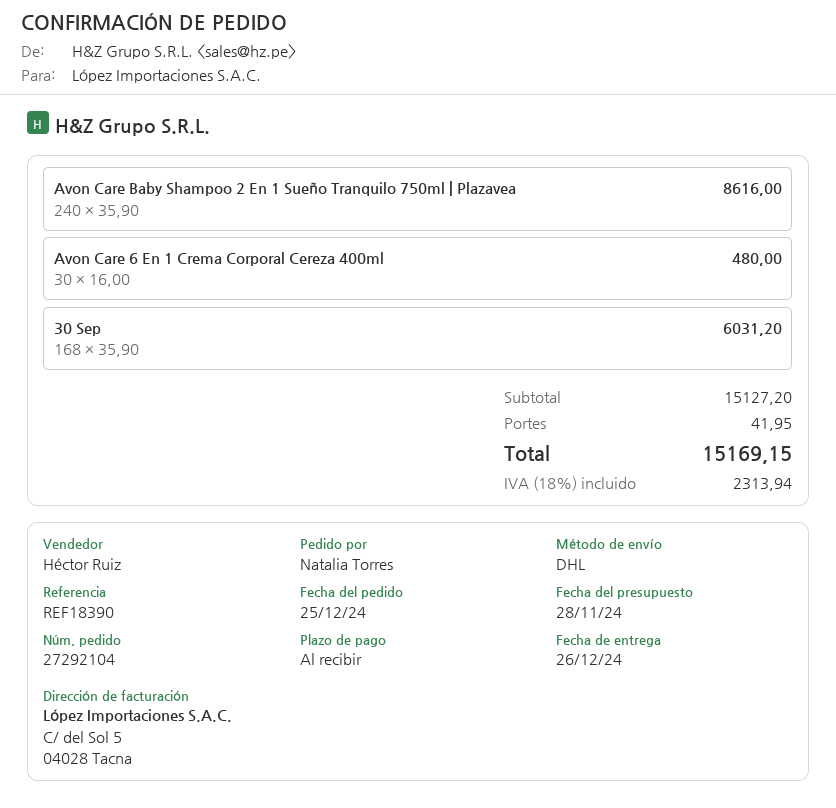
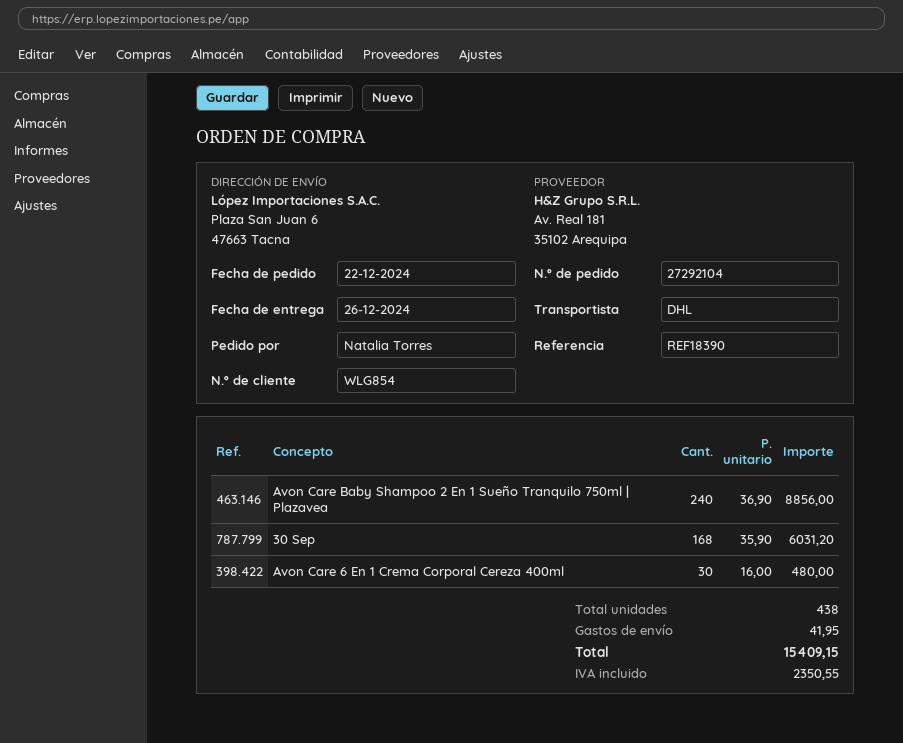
order date: 2024-12-25 -> 2024-12-22
Avon Care Baby Shampoo 2 En 1 Sueño Tranquilo 750ml | Plazavea: 240 x 35.90 = 8616.00 -> 240 x 36.90 = 8856.00
tax: 2313.94 -> 2350.55
total: 15169.15 -> 15409.15

